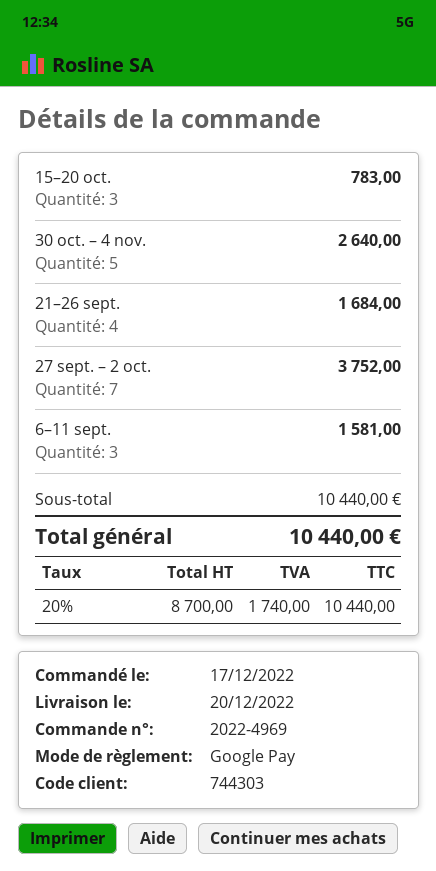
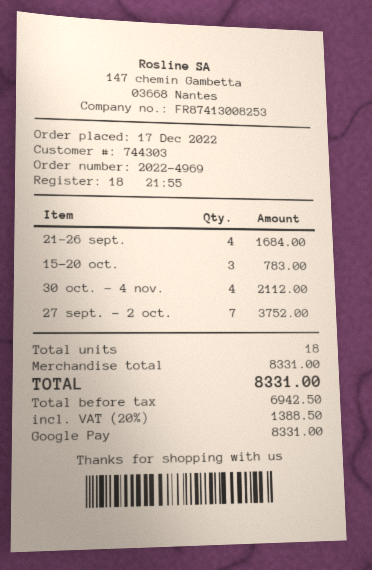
30 oct. – 4 nov.: 5 for 2640.00 -> 4 for 2112.00
6–11 sept.: 3 for 1581.00 -> none
subtotal: 10440.00 -> 8331.00
net: 8700.00 -> 6942.50
tax: 20% = 1740.00 -> 20% = 1388.50
total: 10440.00 -> 8331.00

